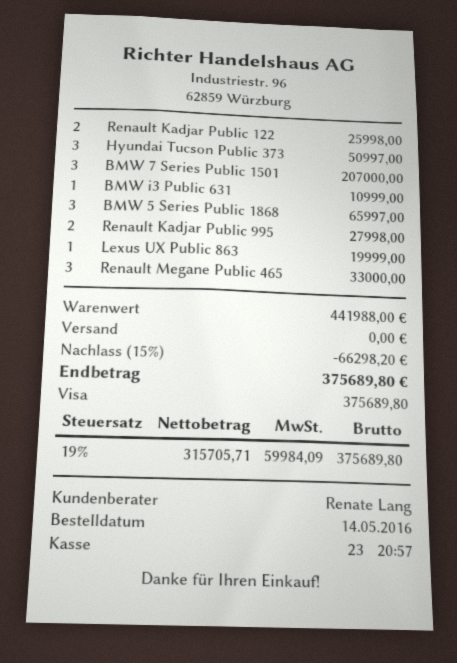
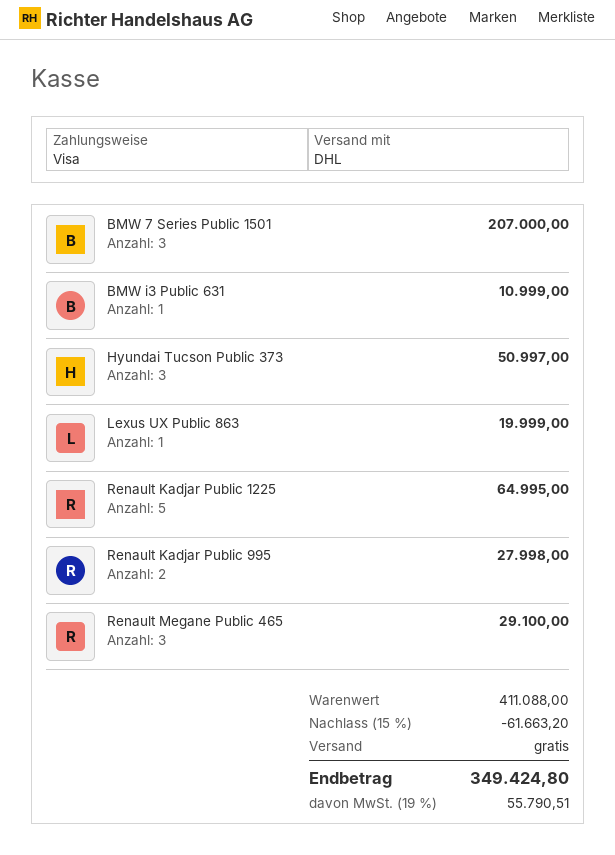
Renault Kadjar Public 122: 2 for 25998.00 -> 5 for 64995.00
BMW 5 Series Public 1868: 3 for 65997.00 -> none
Renault Megane Public 465: 3 for 33000.00 -> 3 for 29100.00
subtotal: 441988.00 -> 411088.00
discount: 15% = 66298.20 -> 15% = 61663.20
tax: 19% = 59984.09 -> 19% = 55790.51
total: 375689.80 -> 349424.80

